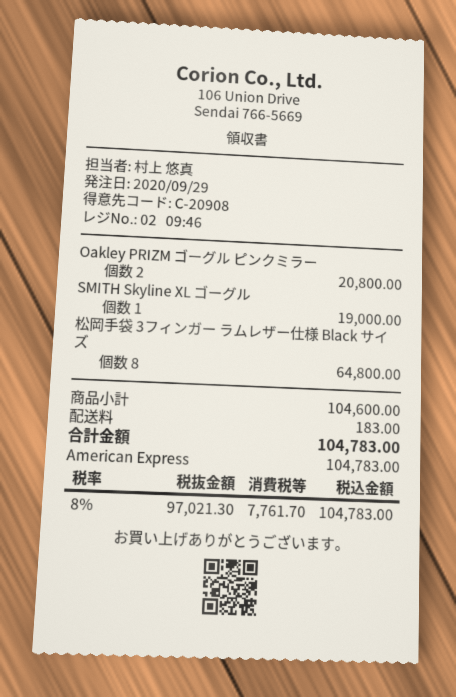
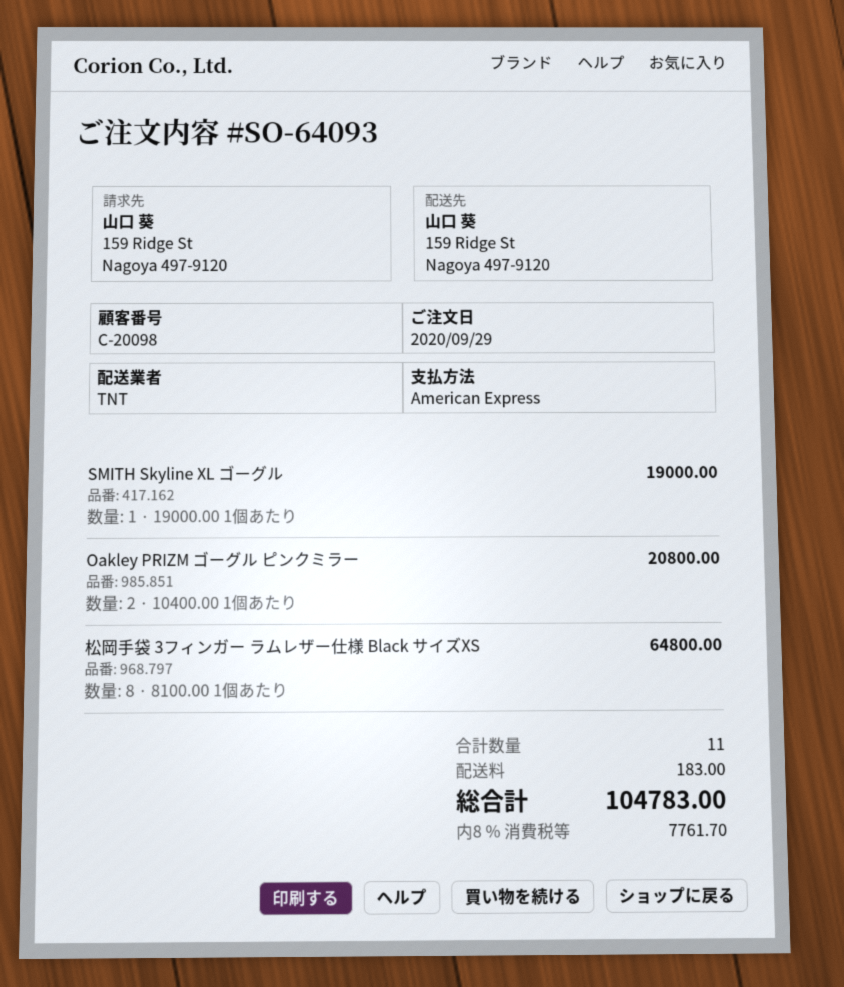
customer number: C-20908 -> C-20098

